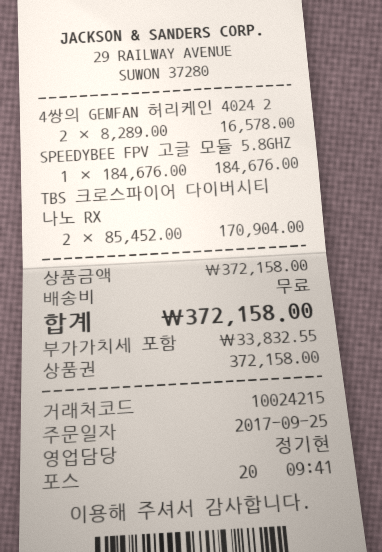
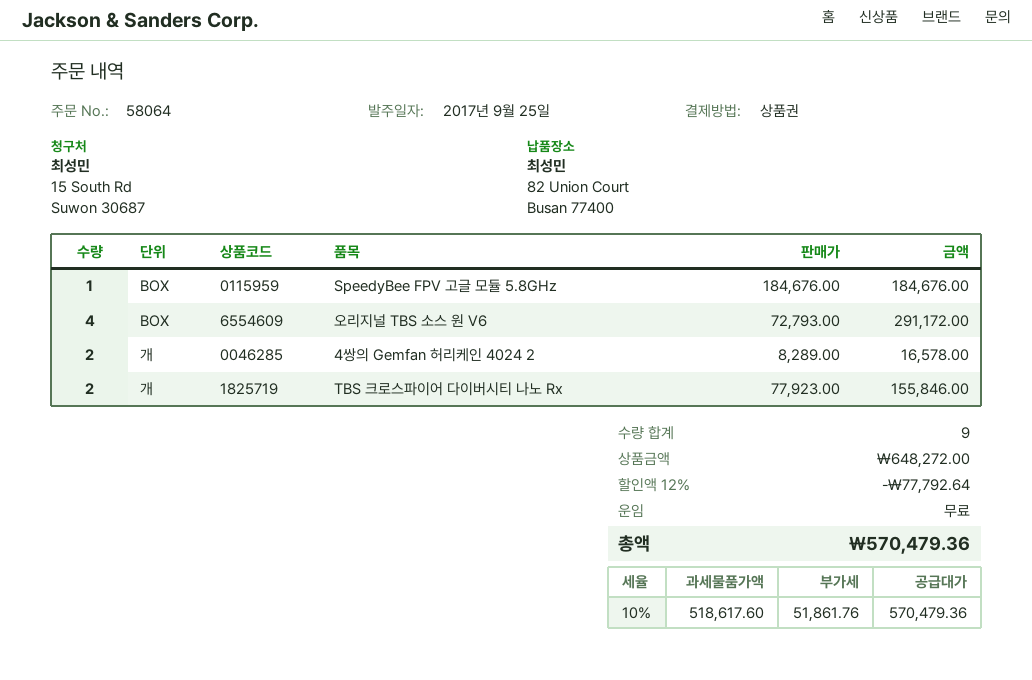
TBS 크로스파이어 다이버시티 나노 RX: 2 x 85452.00 = 170904.00 -> 2 x 77923.00 = 155846.00
오리지널 TBS 소스 원 V6: none -> 4 x 72793.00 = 291172.00
subtotal: 372158.00 -> 648272.00
discount: none -> 12% = 77792.64
tax: 33832.55 -> 51861.76
total: 372158.00 -> 570479.36

